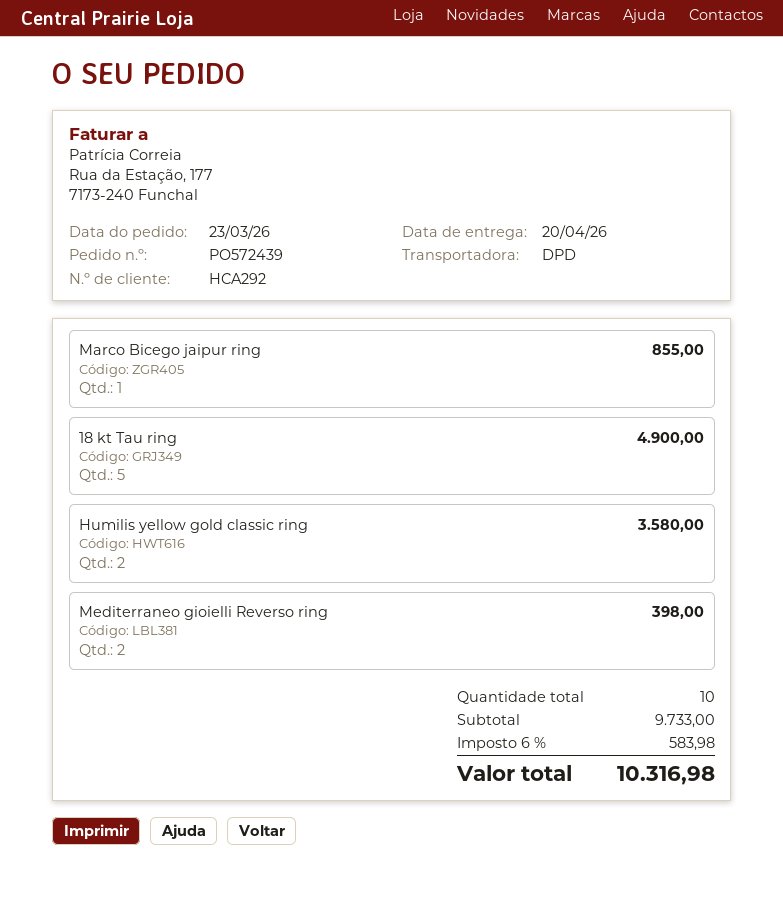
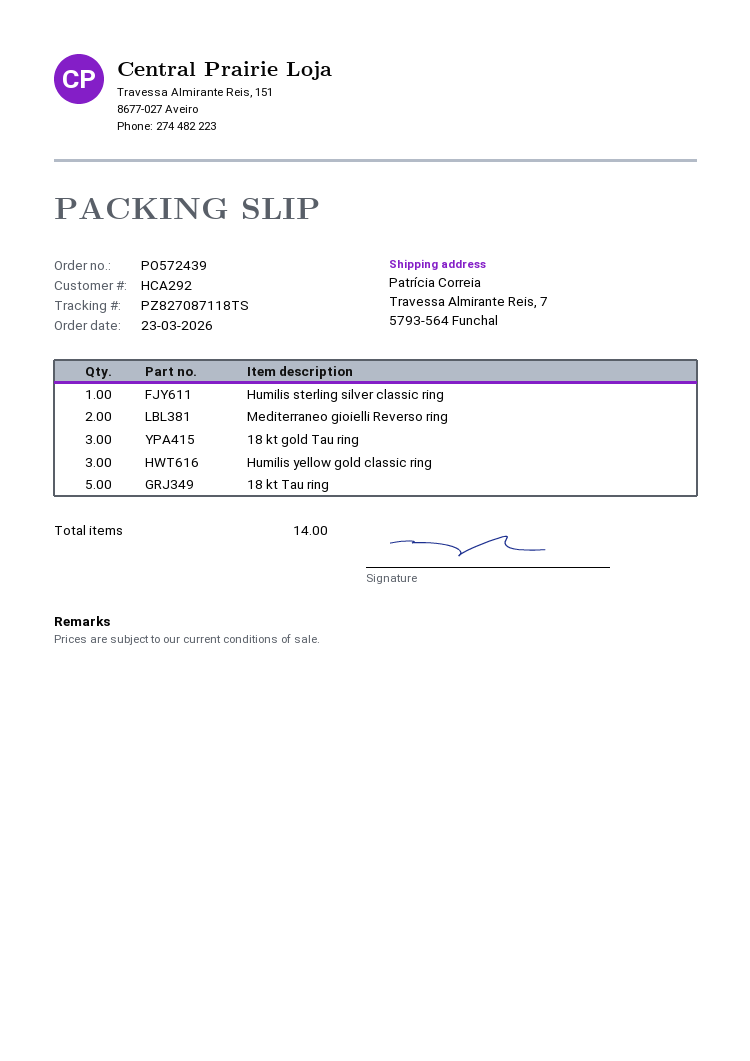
Marco Bicego jaipur ring: 1 -> none
Humilis yellow gold classic ring: 2 -> 3
Humilis sterling silver classic ring: none -> 1
18 kt gold Tau ring: none -> 3
total quantity: 10 -> 14

